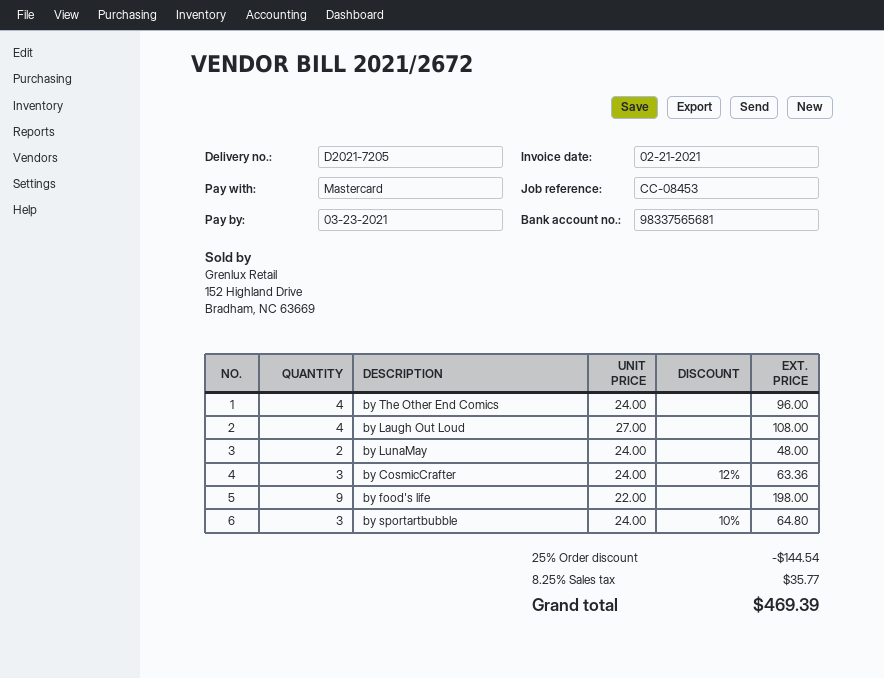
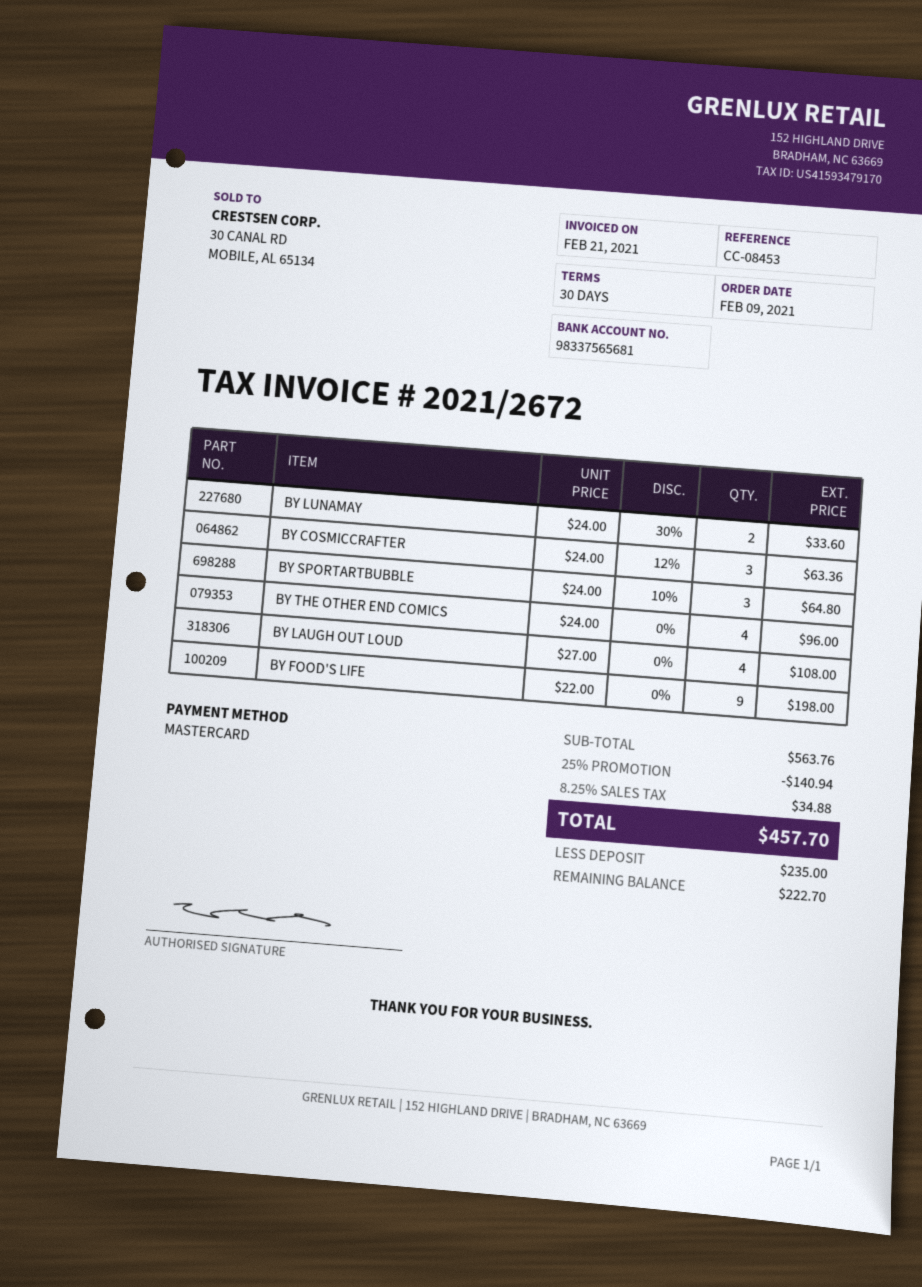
by LunaMay: 2 x 24.00 = 48.00 -> 2 x 24.00 - 30% = 33.60
discount: 25% = 144.54 -> 25% = 140.94
tax: 8.25% = 35.77 -> 8.25% = 34.88
total: 469.39 -> 457.70

